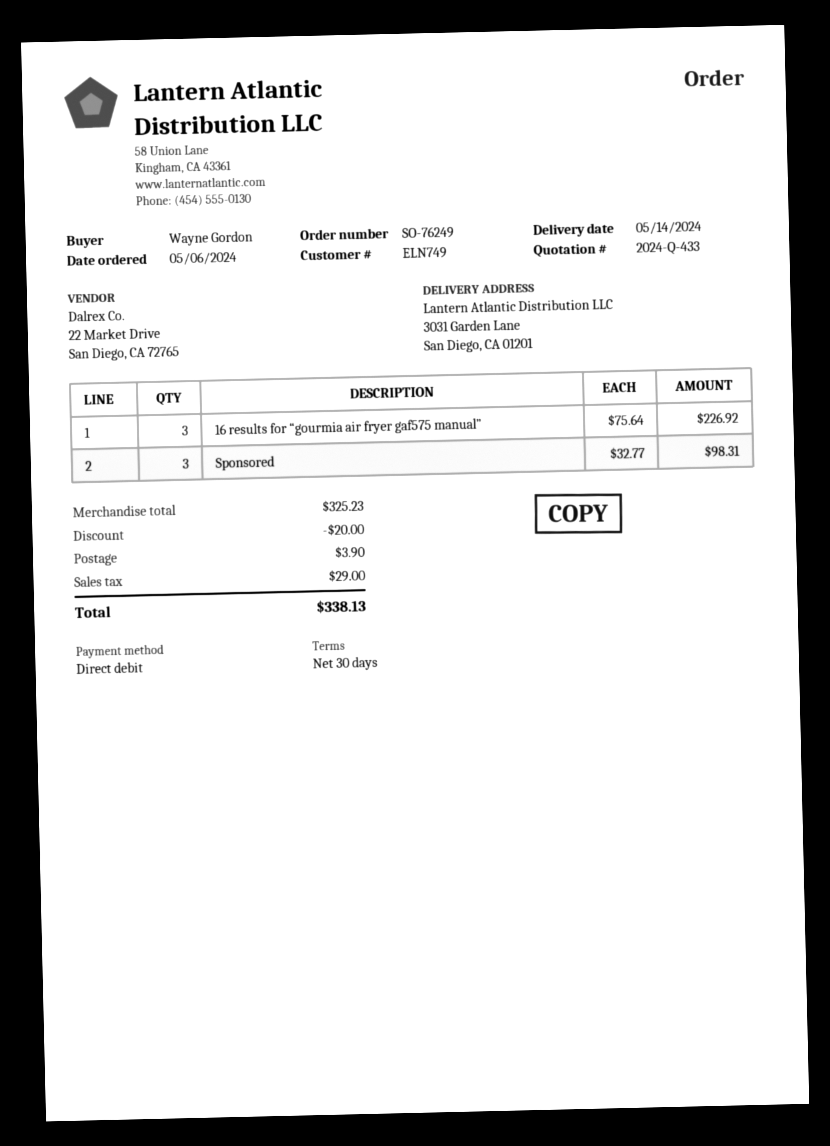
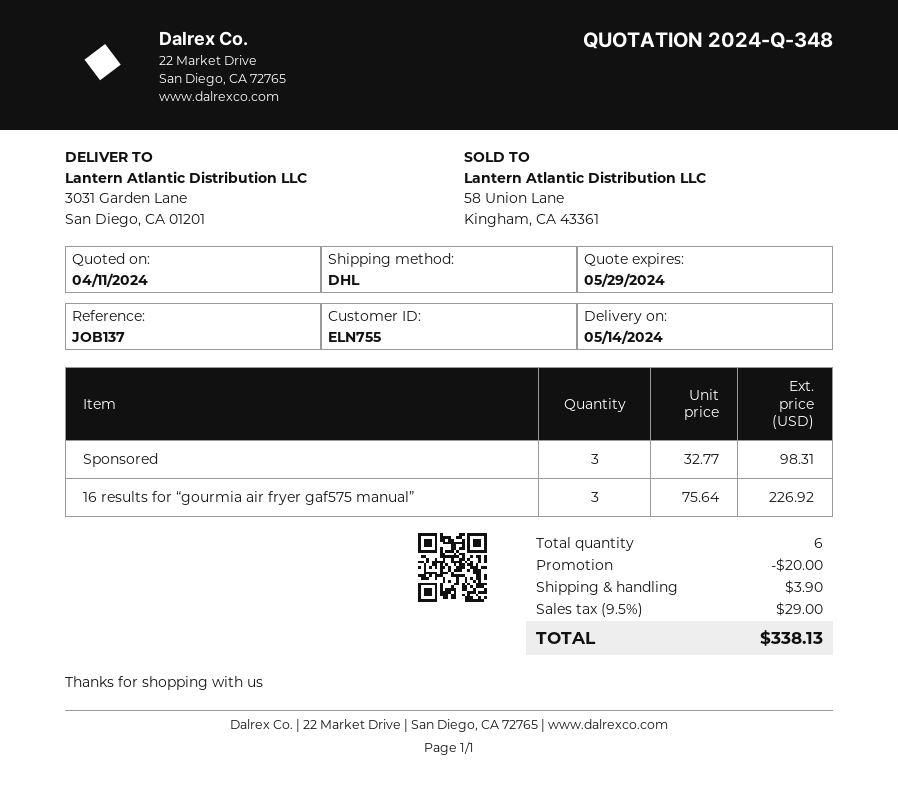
quote number: 2024-Q-433 -> 2024-Q-348
customer number: ELN749 -> ELN755

